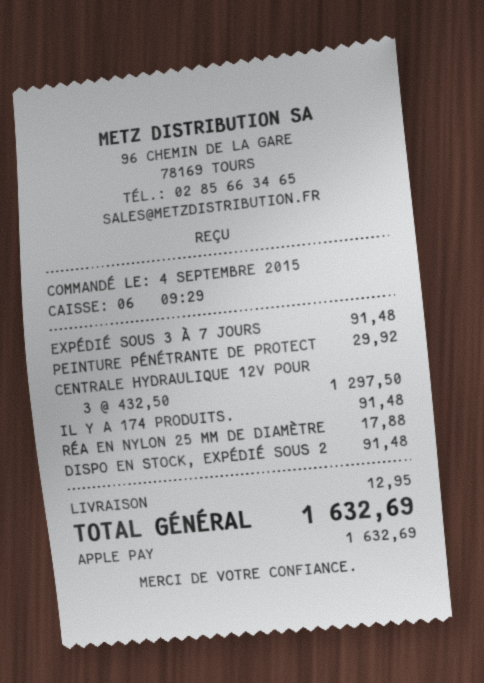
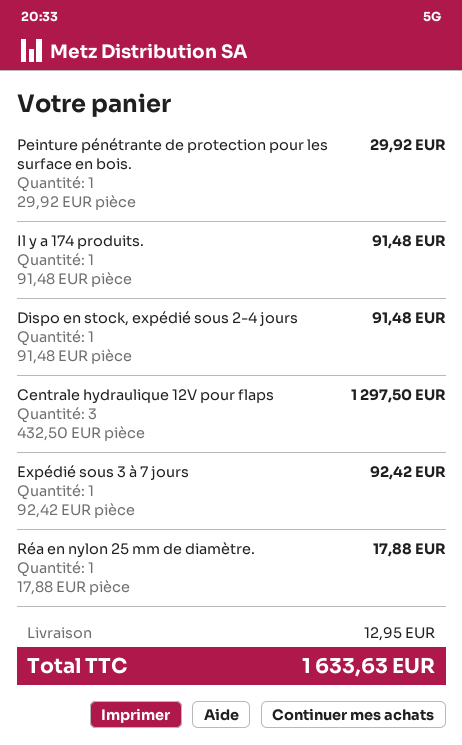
EXPÉDIÉ SOUS 3 À 7 JOURS: 1 x 91.48 = 91.48 -> 1 x 92.42 = 92.42
total: 1632.69 -> 1633.63

